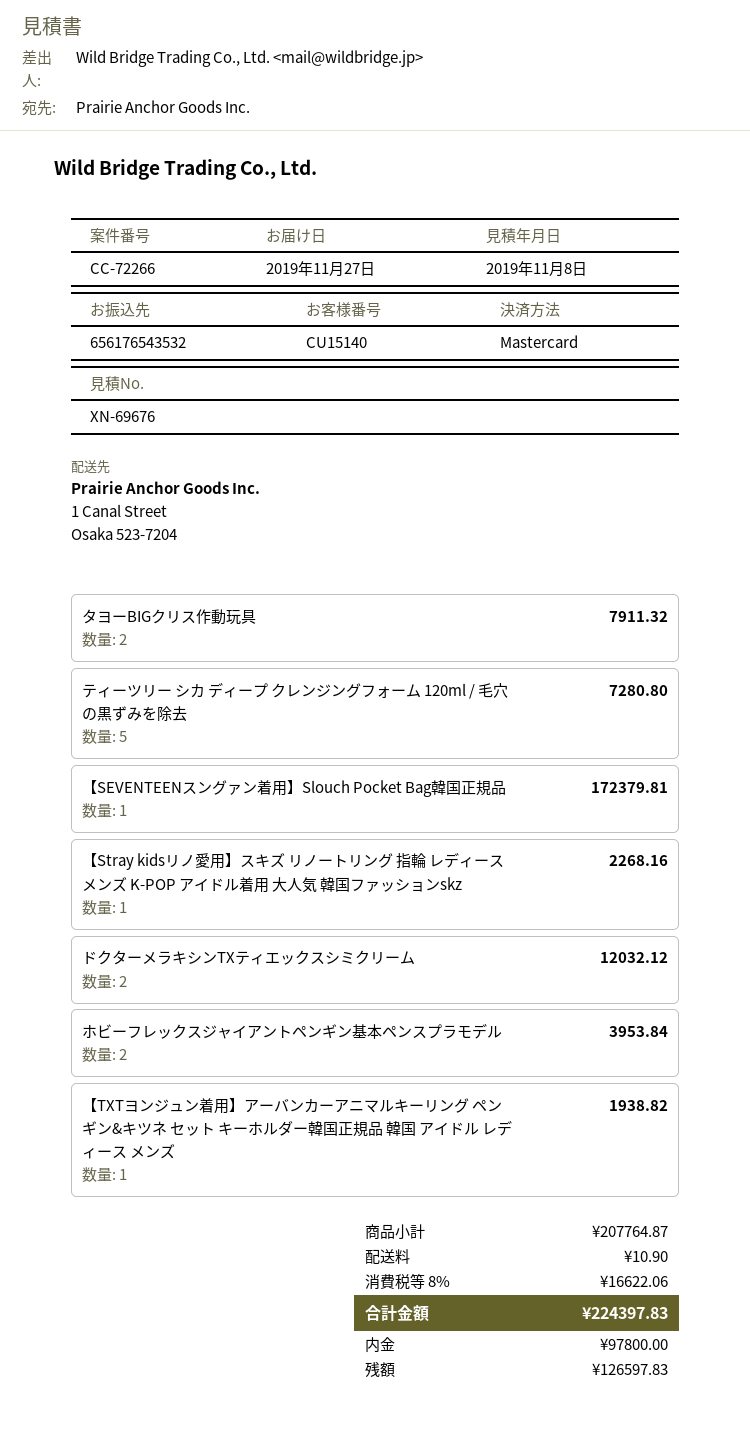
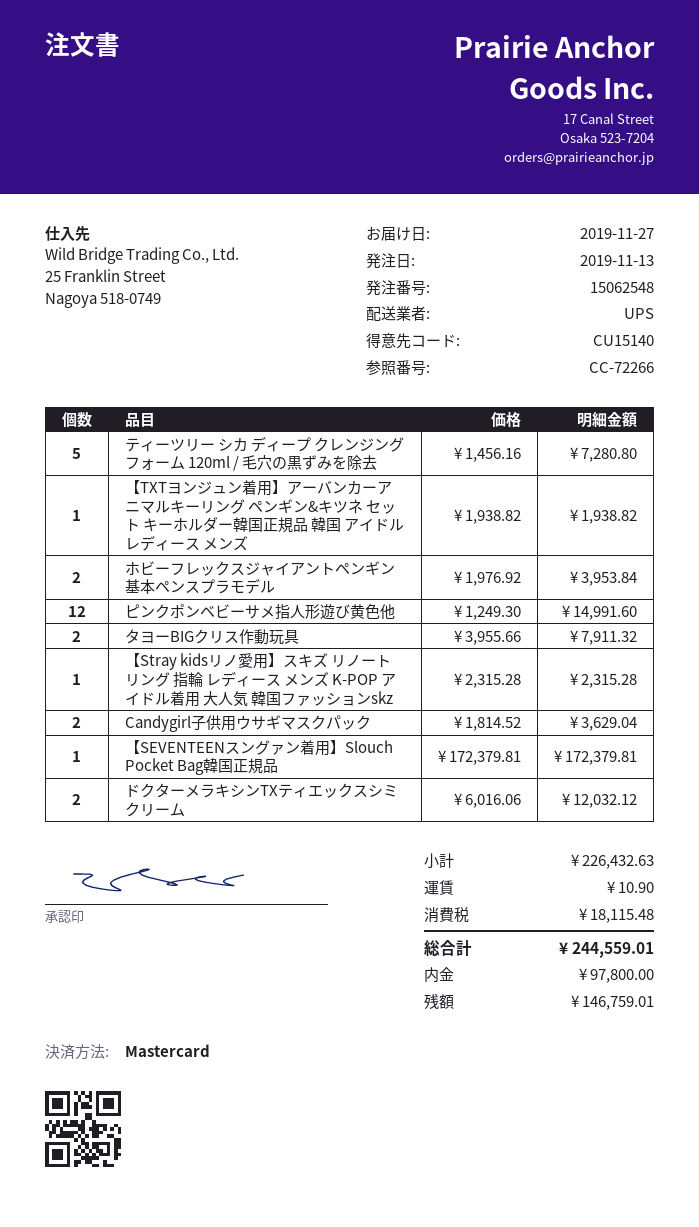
【Stray kidsリノ愛用】スキズ リノートリング 指輪 レディース メンズ K-POP アイドル着用 大人気 韓国ファッションskz: 1 for 2268.16 -> 1 for 2315.28
ピンクポンベビーサメ指人形遊び黄色他: none -> 12 for 14991.60
Candygirl子供用ウサギマスクパック: none -> 2 for 3629.04
subtotal: 207764.87 -> 226432.63
tax: 16622.06 -> 18115.48
total: 224397.83 -> 244559.01
balance: 126597.83 -> 146759.01

